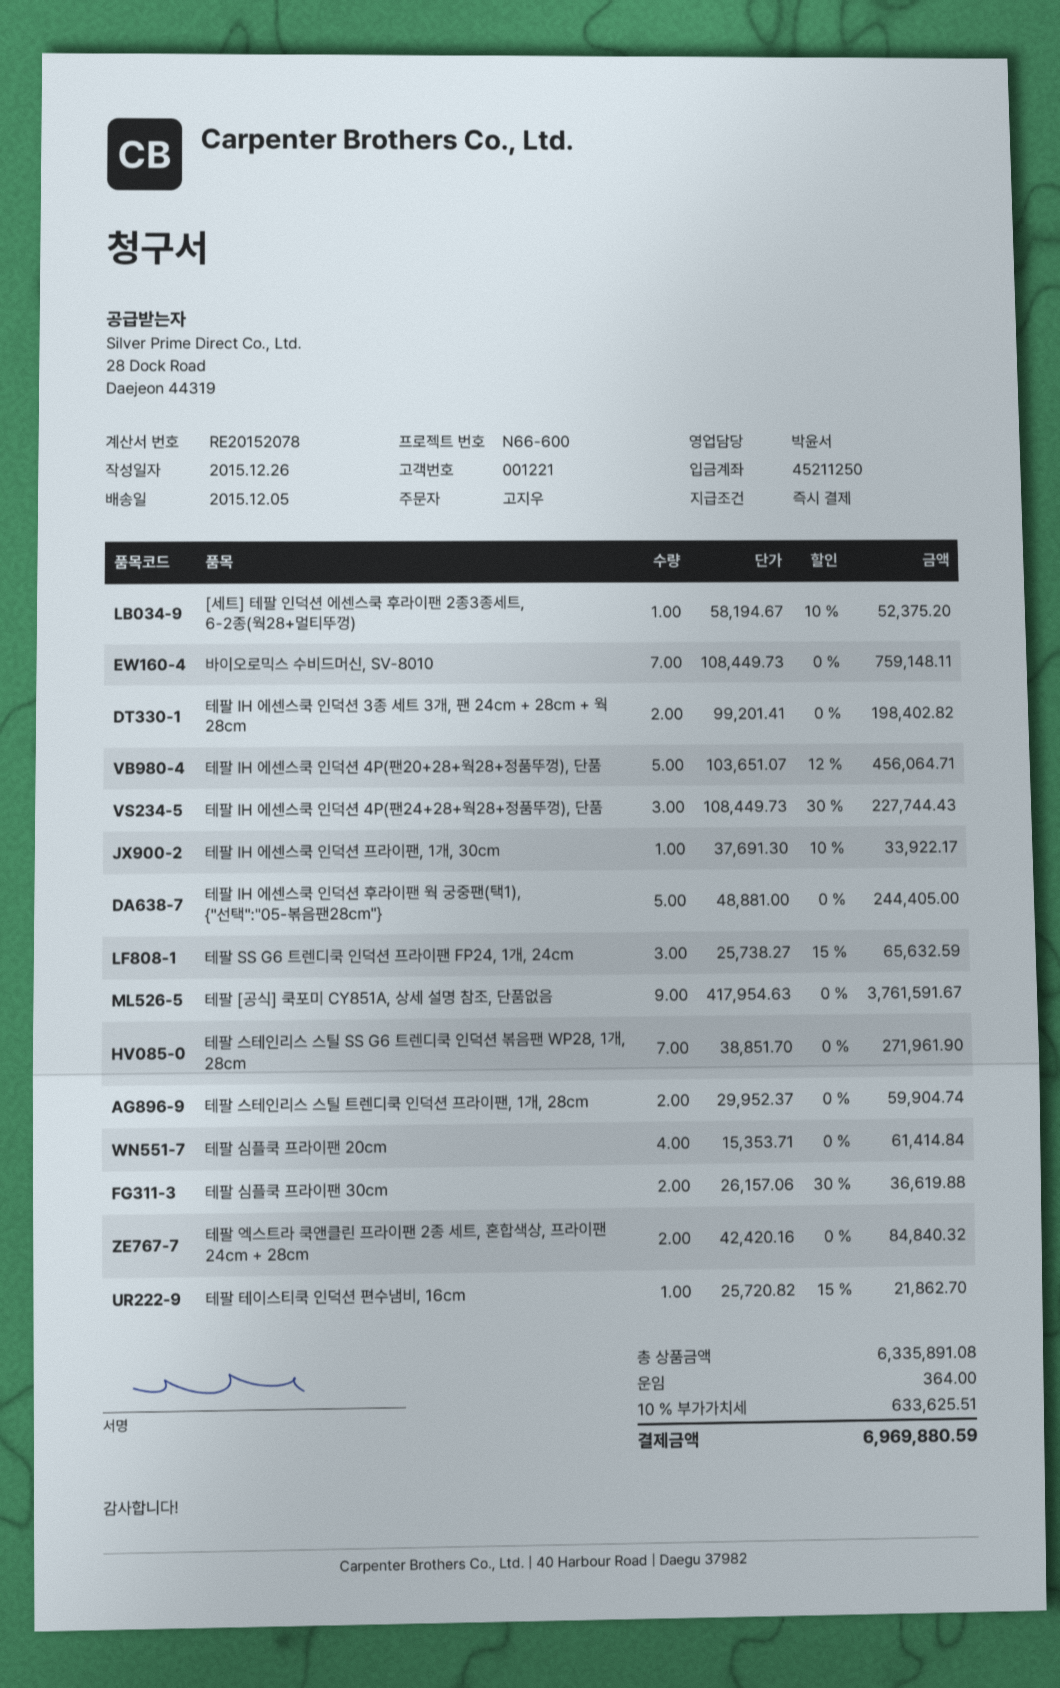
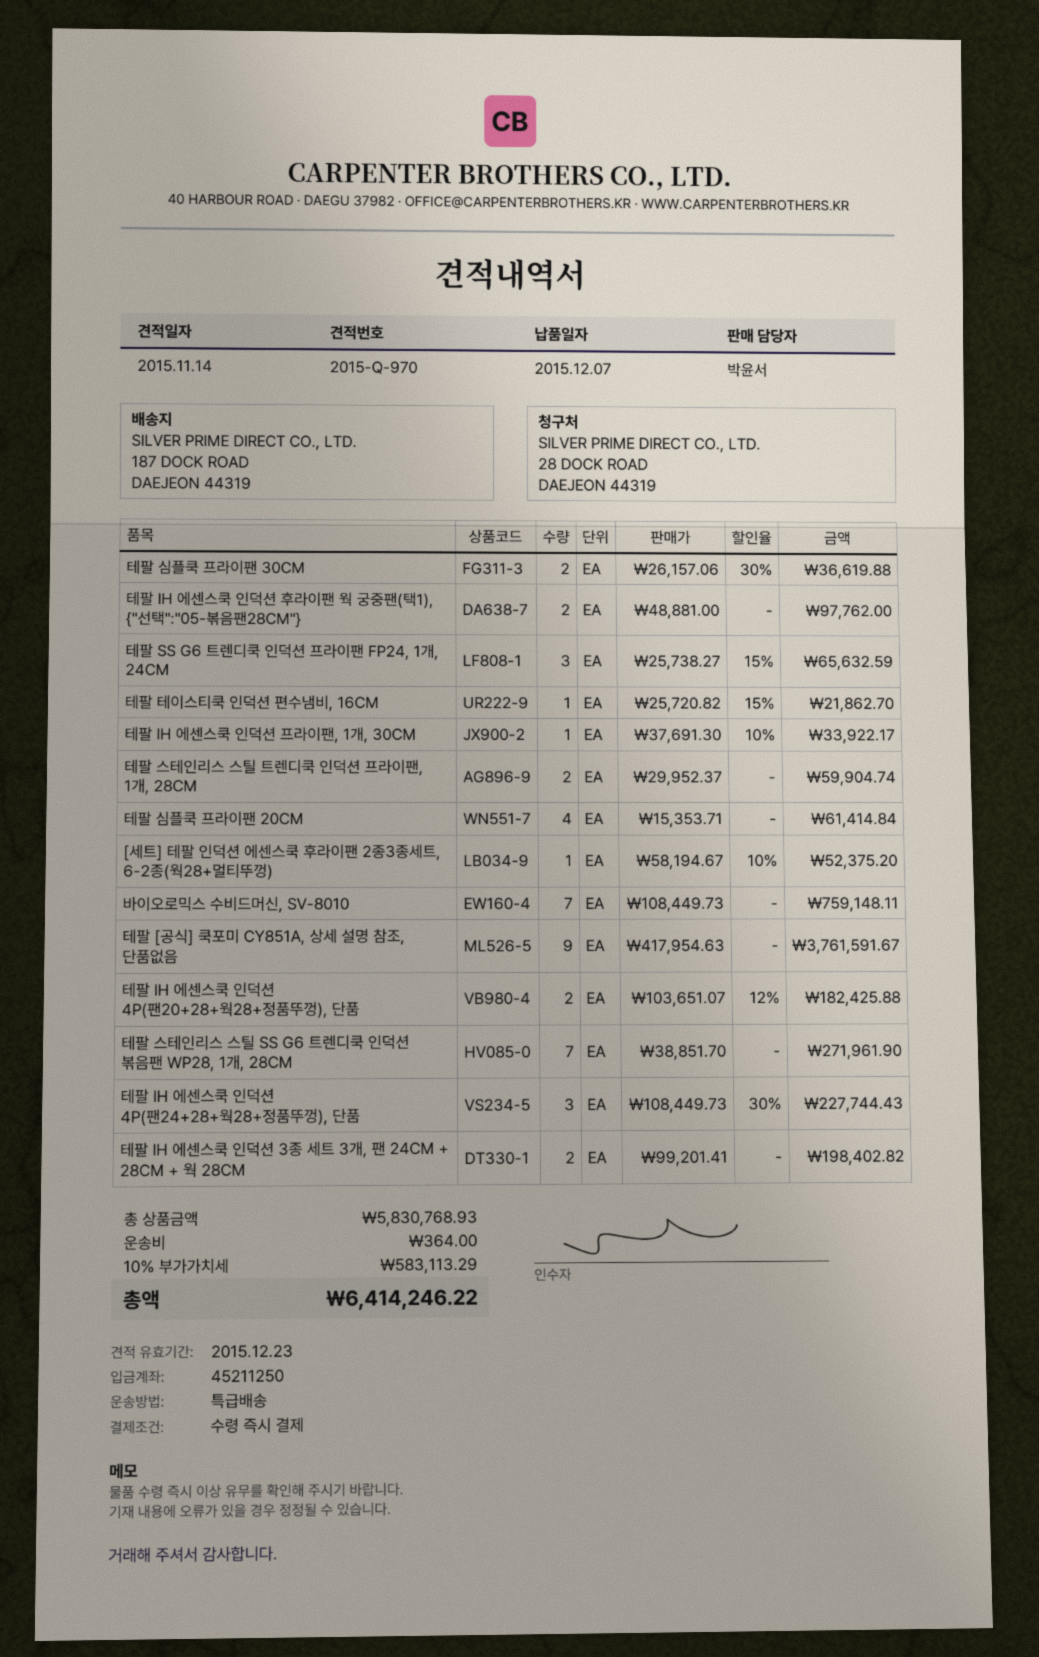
delivery date: 2015-12-05 -> 2015-12-07
테팔 IH 에센스쿡 인덕션 4P(팬20+28+웍28+정품뚜껑), 단품: 5 x 103651.07 - 12% = 456064.71 -> 2 x 103651.07 - 12% = 182425.88
테팔 IH 에센스쿡 인덕션 후라이팬 웍 궁중팬(택1), {"선택":"05-볶음팬28cm"}: 5 x 48881.00 = 244405.00 -> 2 x 48881.00 = 97762.00
테팔 엑스트라 쿡앤클린 프라이팬 2종 세트, 혼합색상, 프라이팬 24cm + 28cm: 2 x 42420.16 = 84840.32 -> none
subtotal: 6335891.08 -> 5830768.93
tax: 10% = 633625.51 -> 10% = 583113.29
total: 6969880.59 -> 6414246.22

